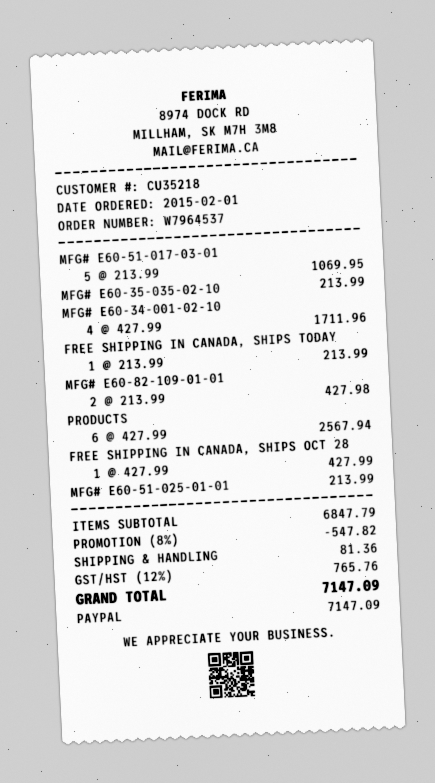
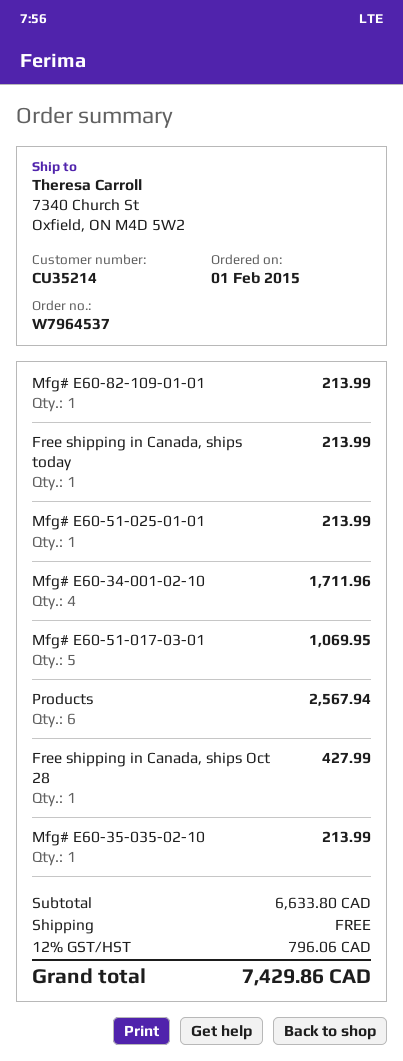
customer number: CU35218 -> CU35214
MFG# E60-82-109-01-01: 2 for 427.98 -> 1 for 213.99
subtotal: 6847.79 -> 6633.80
discount: 8% = 547.82 -> none
shipping: 81.36 -> 0.00
tax: 12% = 765.76 -> 12% = 796.06
total: 7147.09 -> 7429.86

